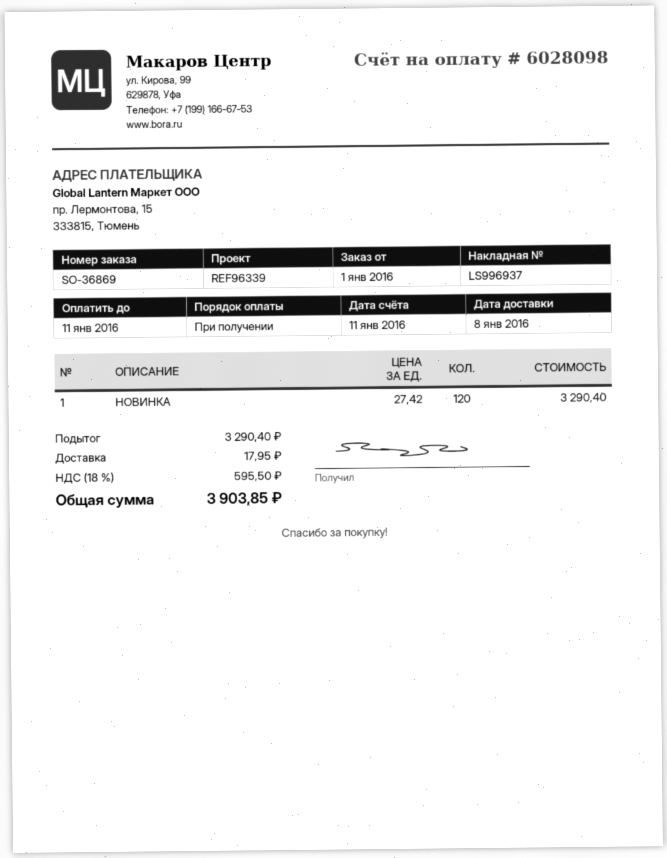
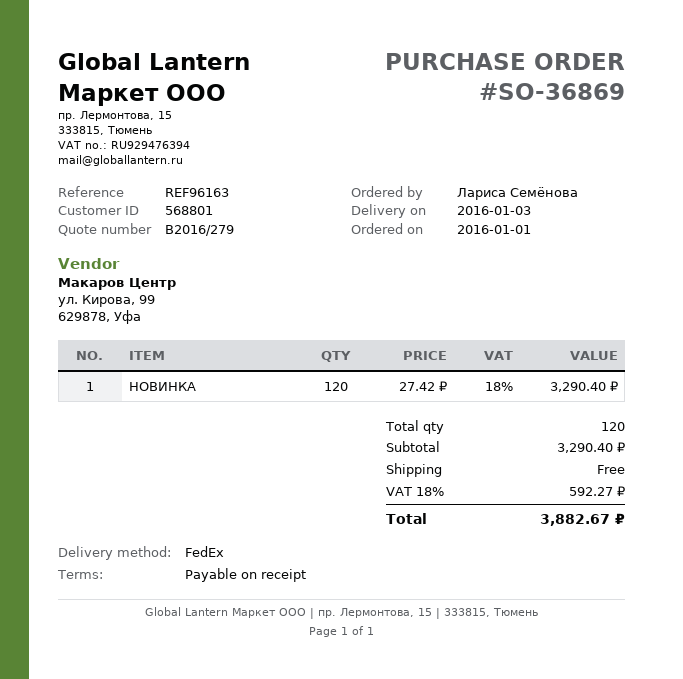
delivery date: 2016-01-08 -> 2016-01-03
reference: REF96339 -> REF96163
shipping: 17.95 -> 0.00
tax: 18% = 595.50 -> 18% = 592.27
total: 3903.85 -> 3882.67

